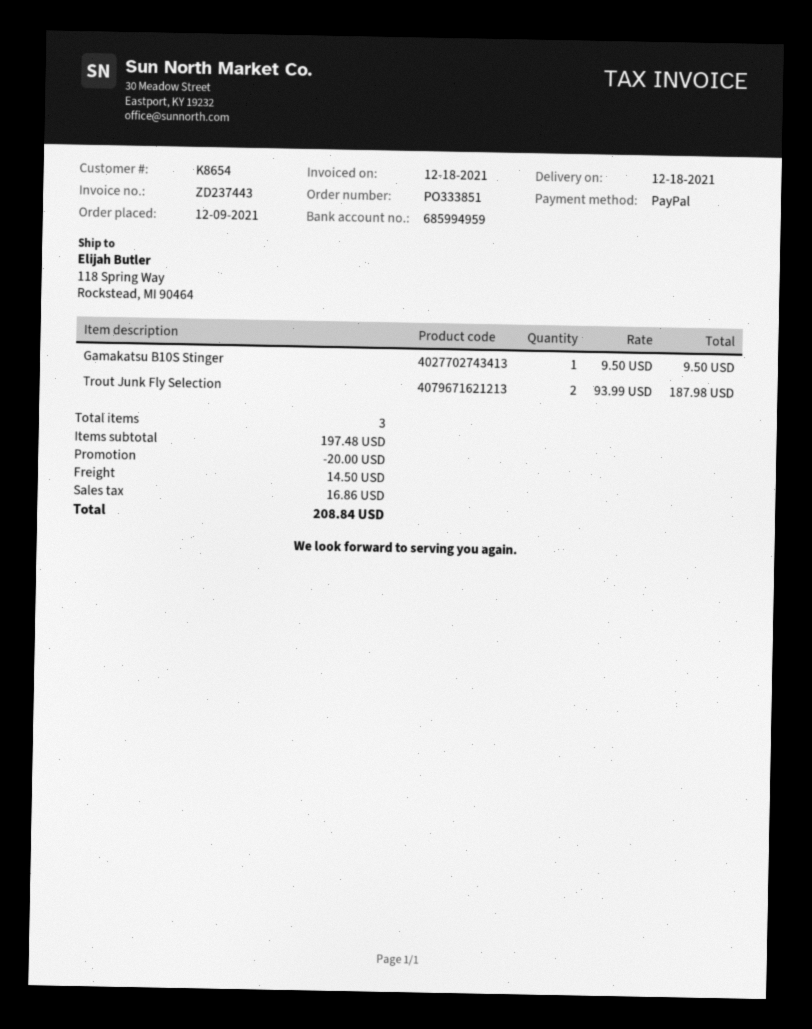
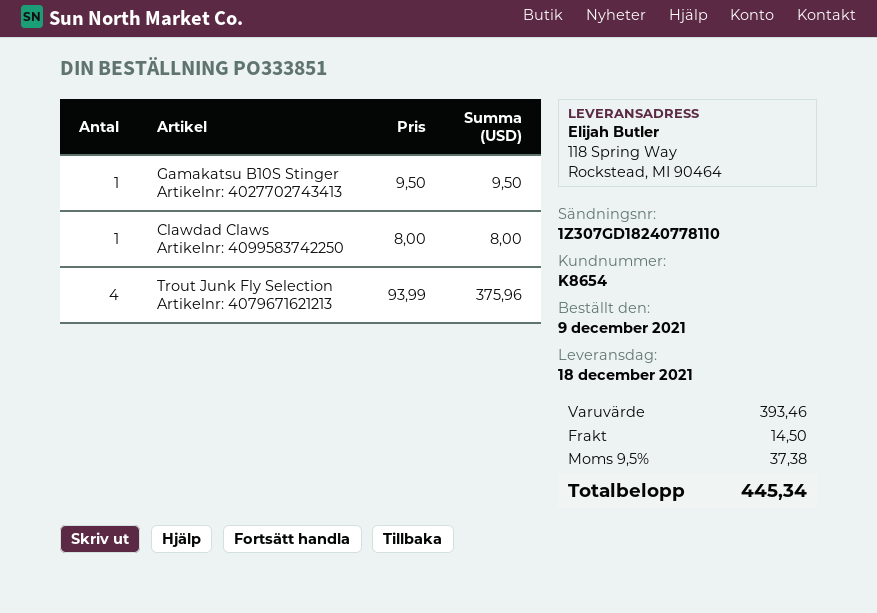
Trout Junk Fly Selection: 2 x 93.99 = 187.98 -> 4 x 93.99 = 375.96
Clawdad Claws: none -> 1 x 8.00 = 8.00
subtotal: 197.48 -> 393.46
discount: 20.00 -> none
tax: 16.86 -> 37.38
total: 208.84 -> 445.34

